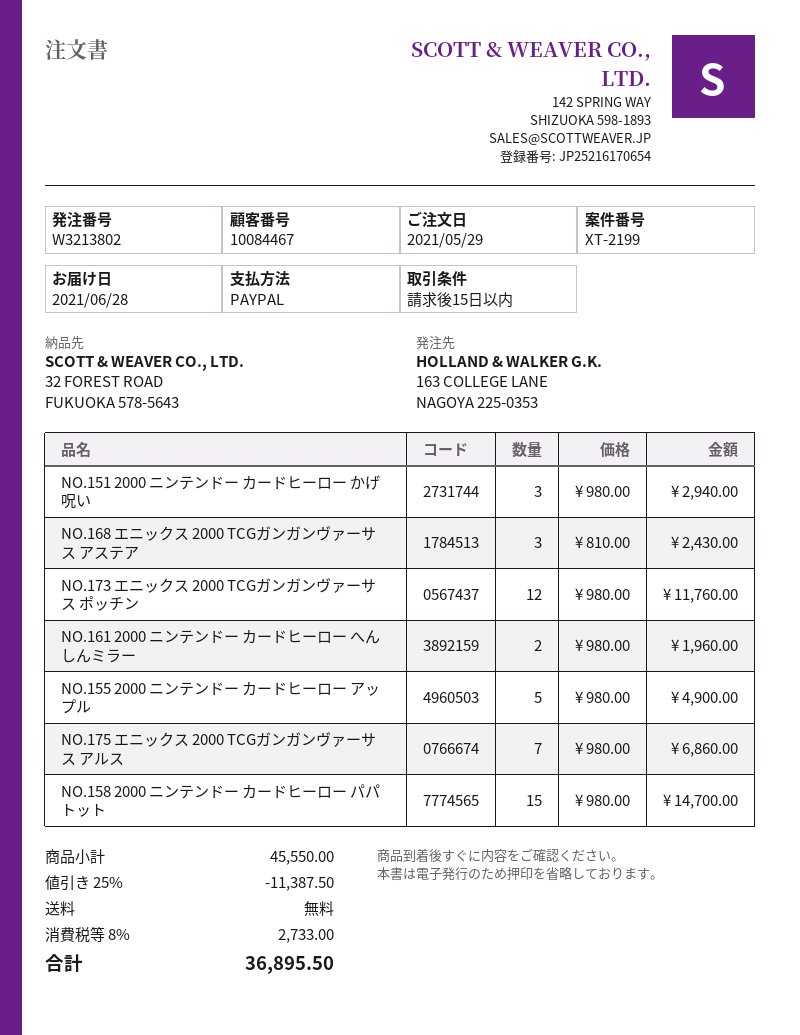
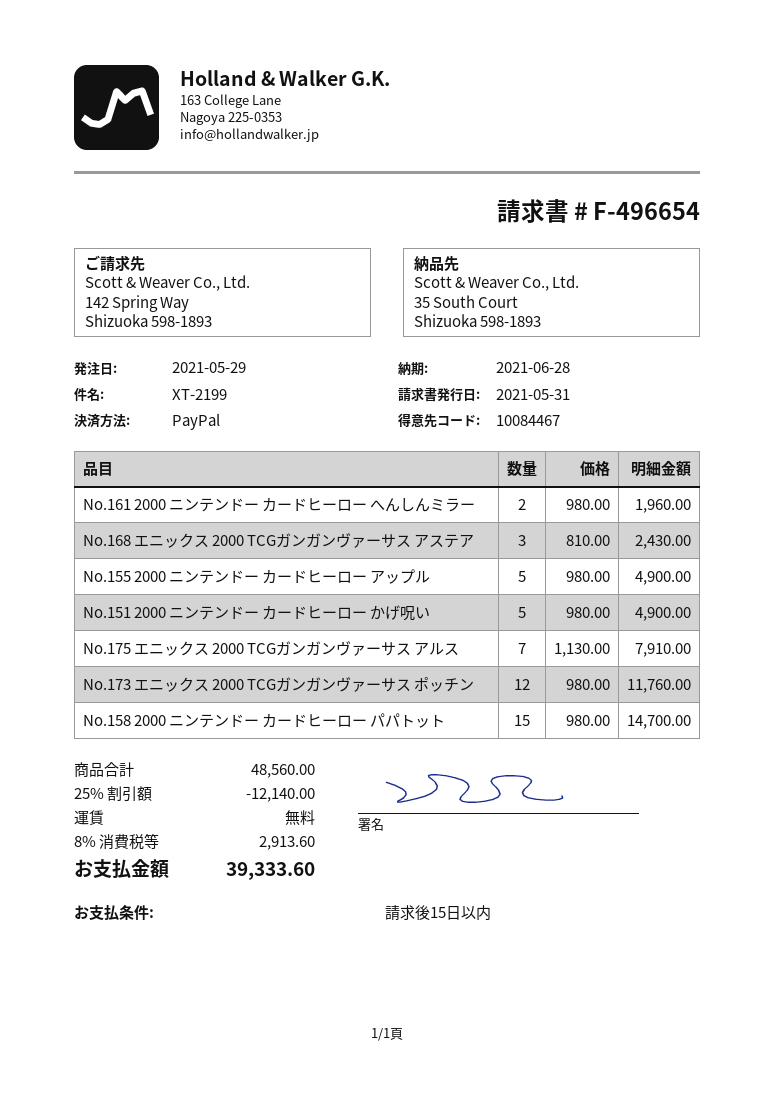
ship to: 32 FOREST ROAD, FUKUOKA 578-5643 -> 35 South Court, Shizuoka 598-1893
NO.151 2000 ニンテンドー カードヒーロー かげ呪い: 3 x 980.00 = 2940.00 -> 5 x 980.00 = 4900.00
NO.175 エニックス 2000 TCGガンガンヴァーサス アルス: 7 x 980.00 = 6860.00 -> 7 x 1130.00 = 7910.00
subtotal: 45550.00 -> 48560.00
discount: 25% = 11387.50 -> 25% = 12140.00
tax: 8% = 2733.00 -> 8% = 2913.60
total: 36895.50 -> 39333.60

